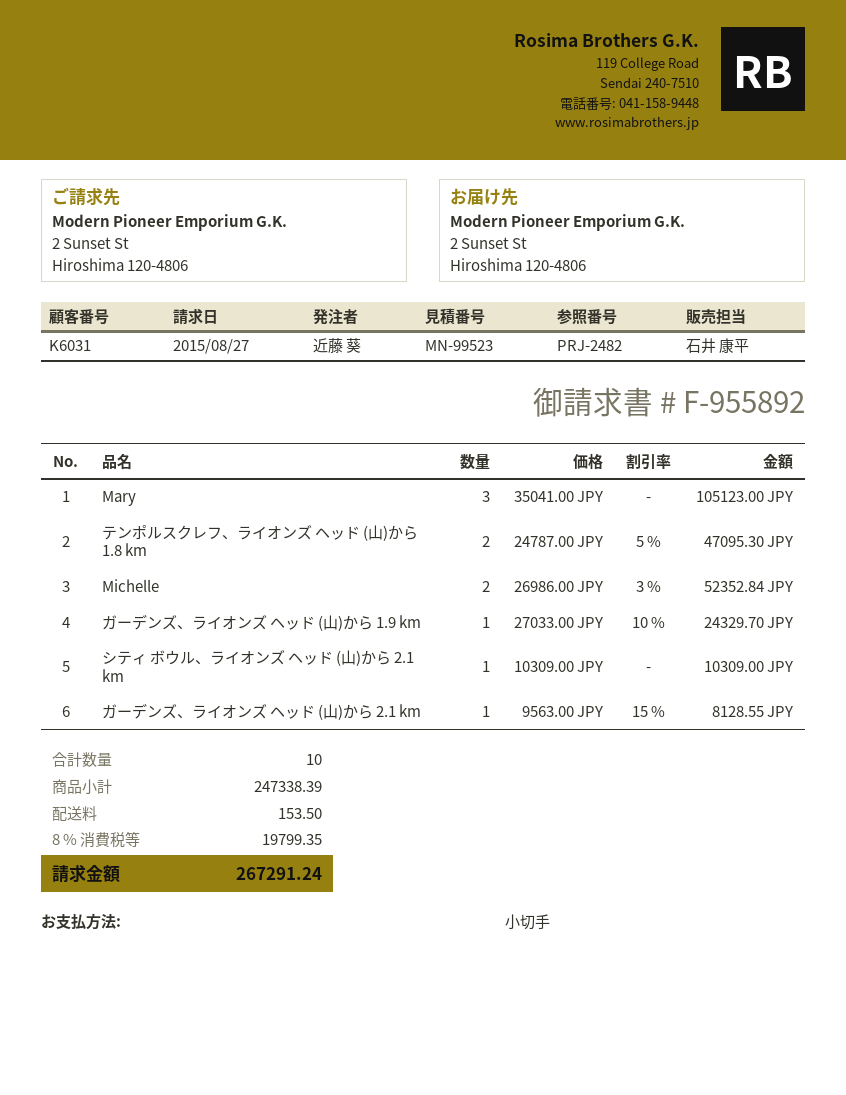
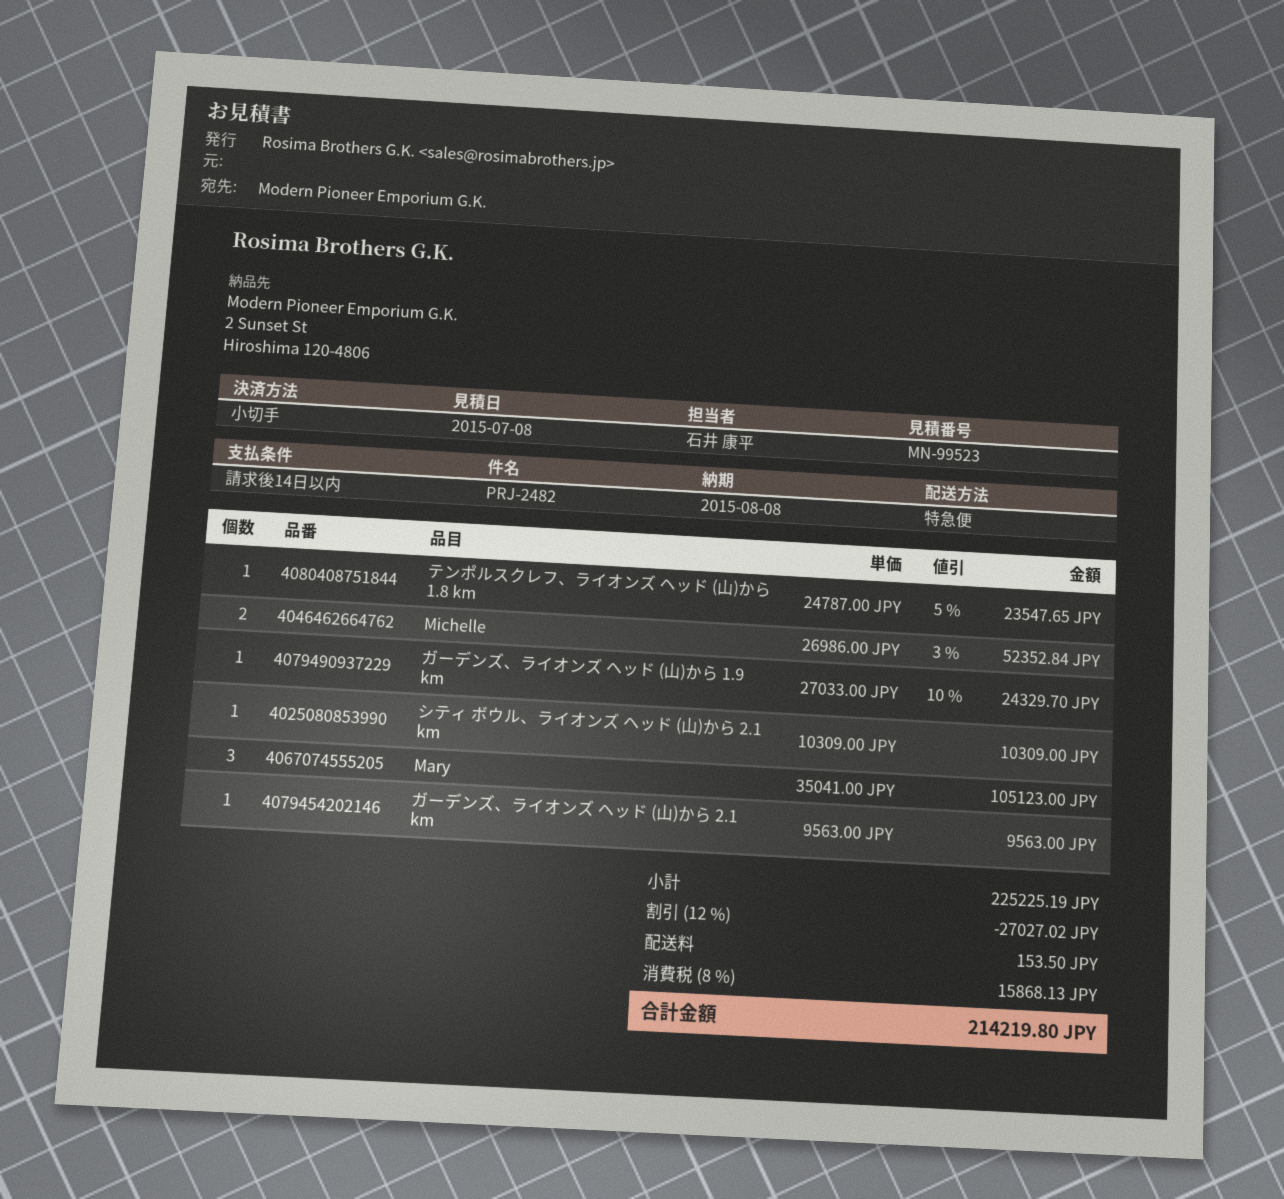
テンポルスクレフ、ライオンズ ヘッド (山)から 1.8 km: 2 x 24787.00 - 5% = 47095.30 -> 1 x 24787.00 - 5% = 23547.65
ガーデンズ、ライオンズ ヘッド (山)から 2.1 km: 1 x 9563.00 - 15% = 8128.55 -> 1 x 9563.00 = 9563.00
subtotal: 247338.39 -> 225225.19
discount: none -> 12% = 27027.02
tax: 8% = 19799.35 -> 8% = 15868.13
total: 267291.24 -> 214219.80

